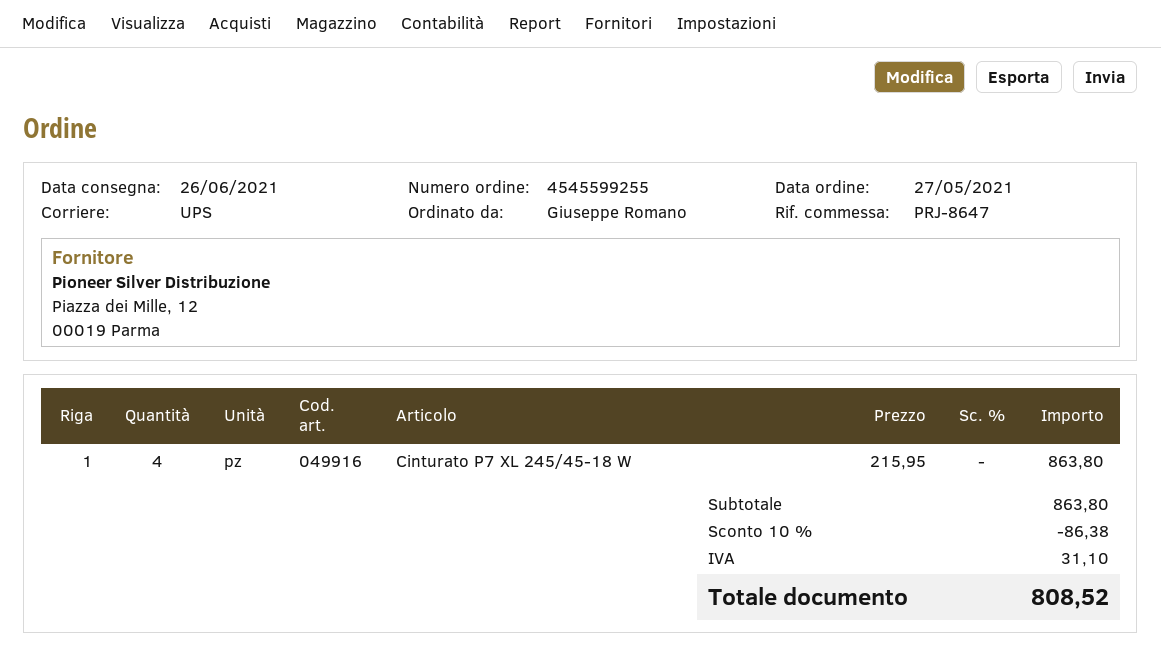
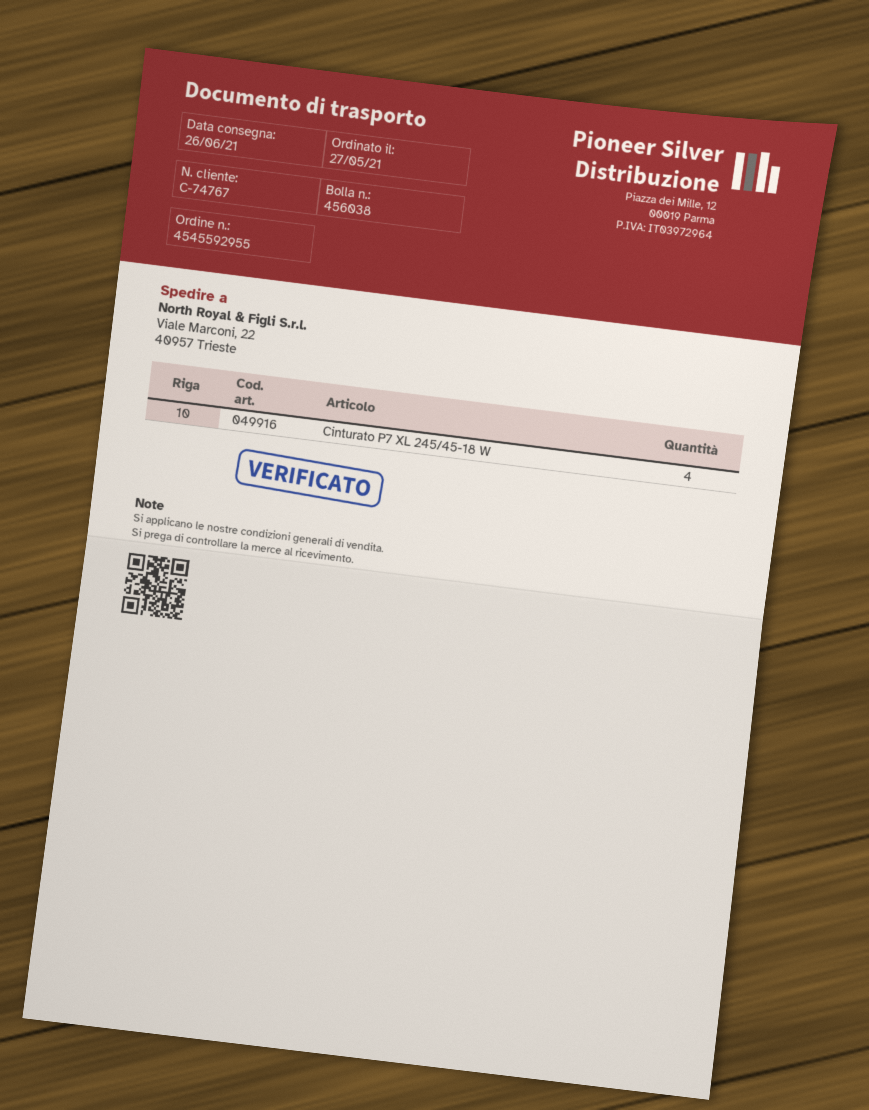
order number: 4545599255 -> 4545592955

